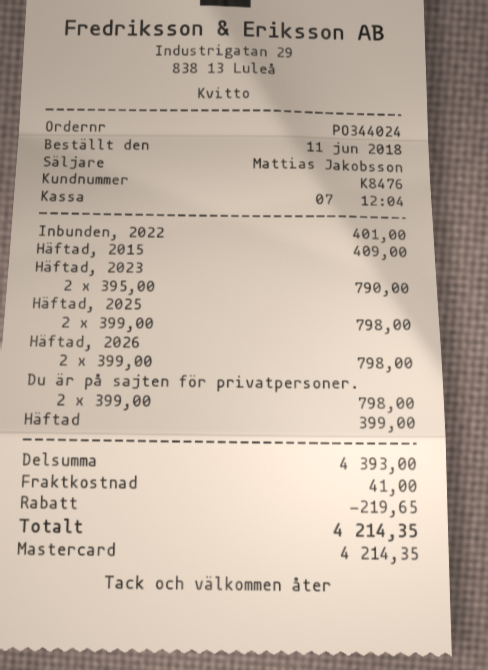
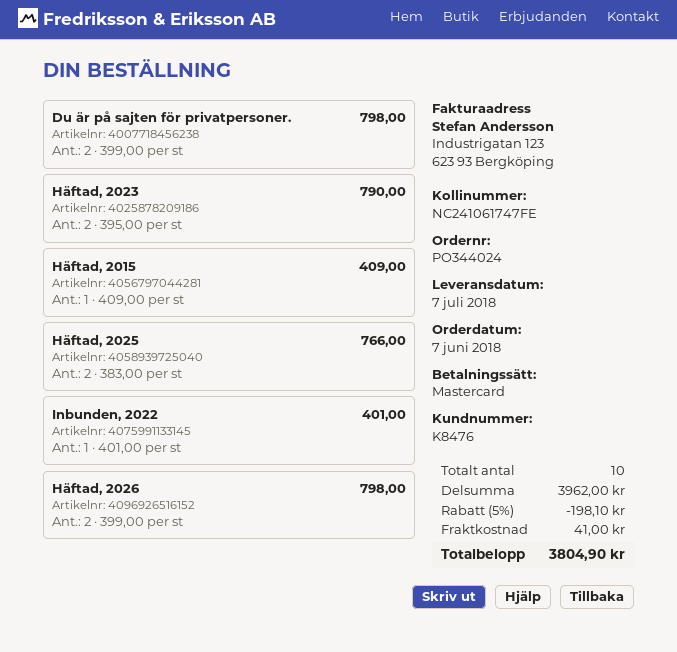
order date: 2018-06-11 -> 2018-06-07
Häftad, 2025: 2 x 399.00 = 798.00 -> 2 x 383.00 = 766.00
Häftad: 1 x 399.00 = 399.00 -> none
subtotal: 4393.00 -> 3962.00
discount: 219.65 -> 198.10
total: 4214.35 -> 3804.90

